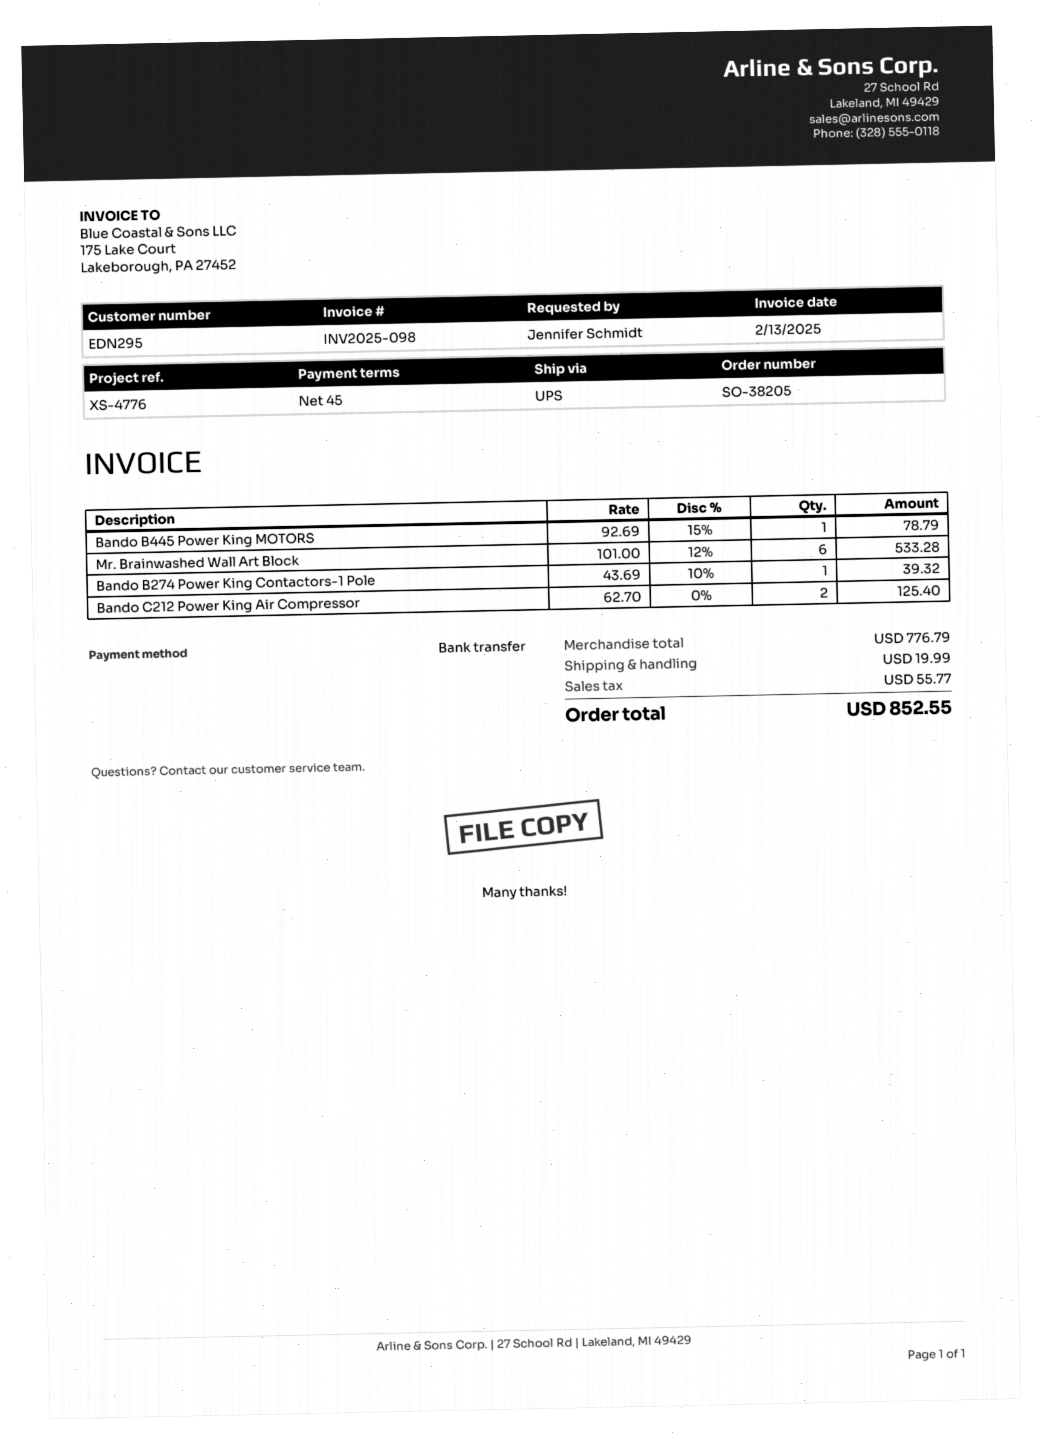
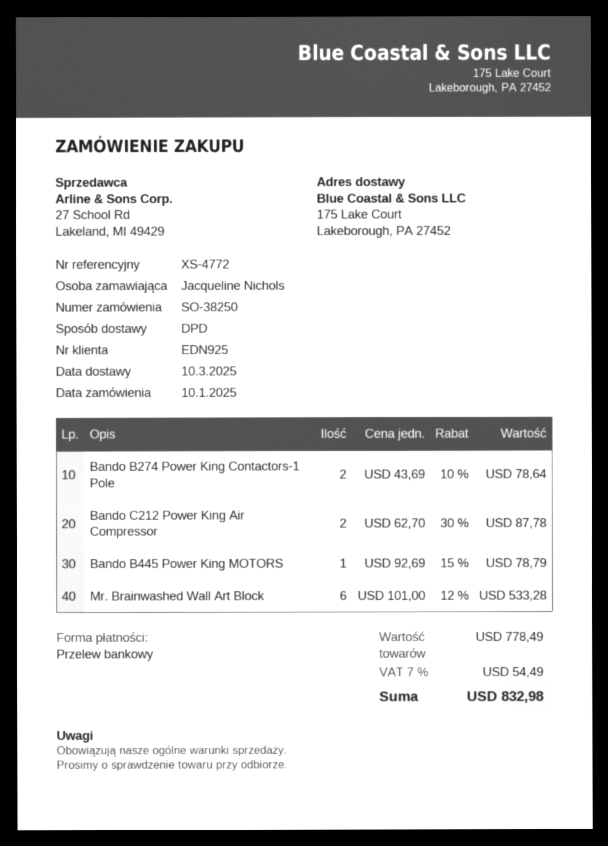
order number: SO-38205 -> SO-38250
customer number: EDN295 -> EDN925
reference: XS-4776 -> XS-4772
ordered by: Jennifer Schmidt -> Jacqueline Nichols
shipping method: UPS -> DPD
Bando B274 Power King Contactors-1 Pole: 1 x 43.69 - 10% = 39.32 -> 2 x 43.69 - 10% = 78.64
Bando C212 Power King Air Compressor: 2 x 62.70 = 125.40 -> 2 x 62.70 - 30% = 87.78
subtotal: 776.79 -> 778.49
shipping: 19.99 -> none
tax: 55.77 -> 54.49
total: 852.55 -> 832.98

